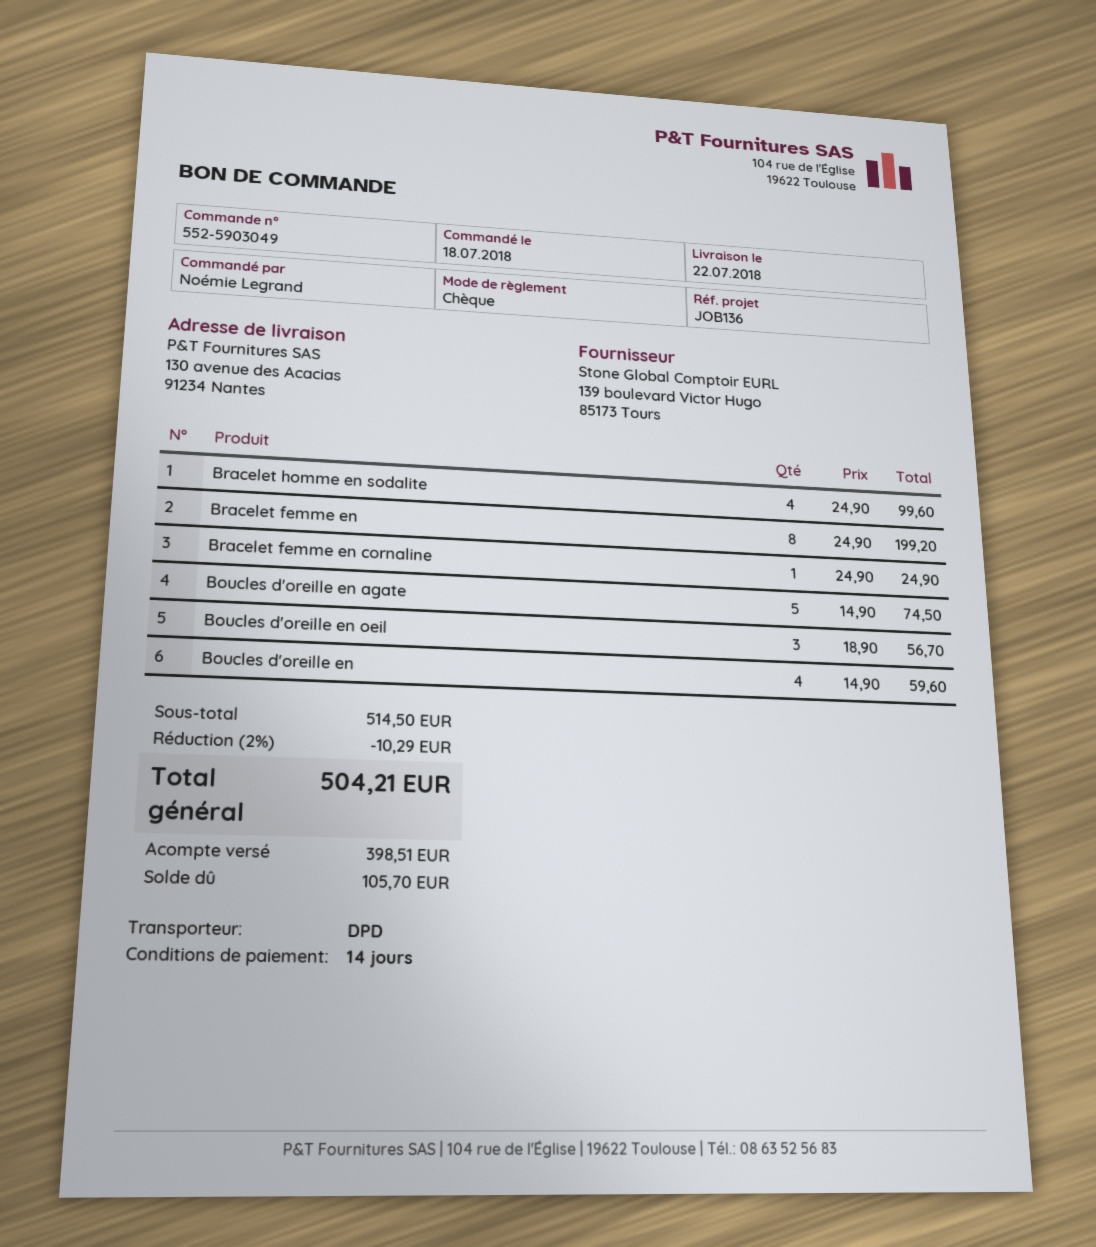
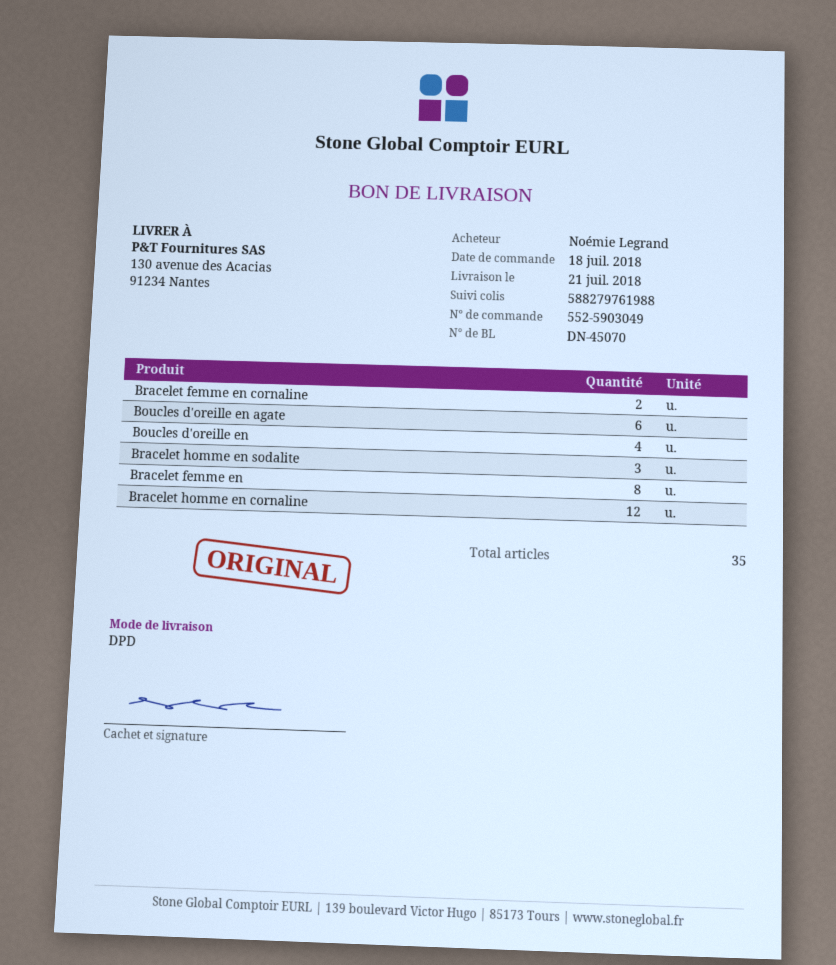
delivery date: 2018-07-22 -> 2018-07-21
Bracelet homme en sodalite: 4 -> 3
Bracelet femme en cornaline: 1 -> 2
Boucles d'oreille en agate: 5 -> 6
Boucles d'oreille en oeil: 3 -> none
Bracelet homme en cornaline: none -> 12

